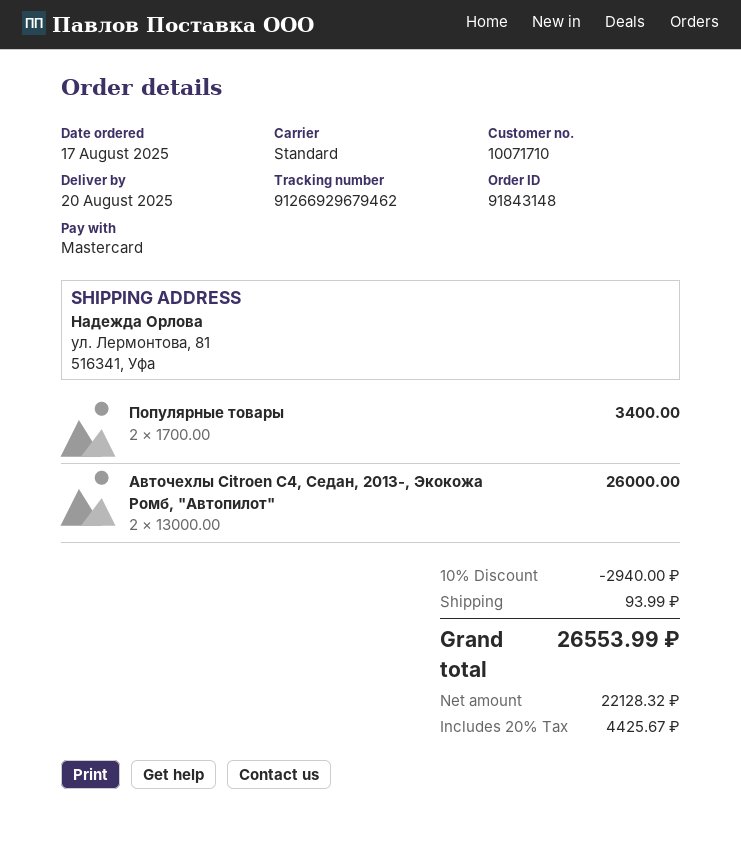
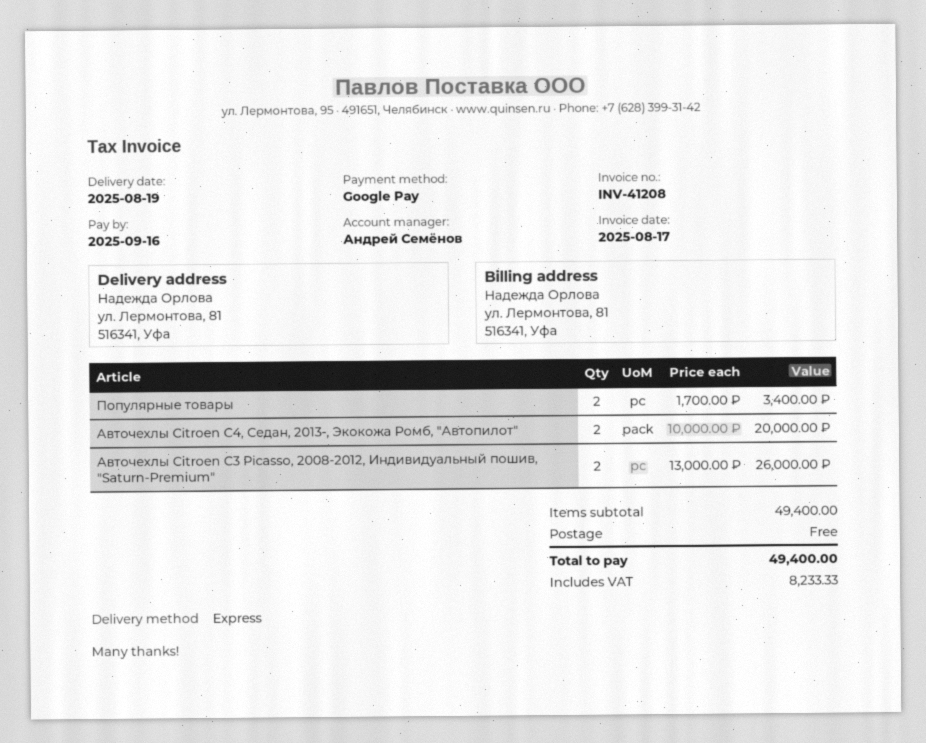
delivery date: 2025-08-20 -> 2025-08-19
payment method: Mastercard -> Google Pay
shipping method: standard -> express
Авточехлы Citroen С4, Седан, 2013-, Экокожа Ромб, "Автопилот": 2 x 13000.00 = 26000.00 -> 2 x 10000.00 = 20000.00
Авточехлы Citroen C3 Picasso, 2008-2012, Индивидуальный пошив, "Saturn-Premium": none -> 2 x 13000.00 = 26000.00
discount: 10% = 2940.00 -> none
shipping: 93.99 -> 0.00
tax: 4425.67 -> 8233.33
total: 26553.99 -> 49400.00

